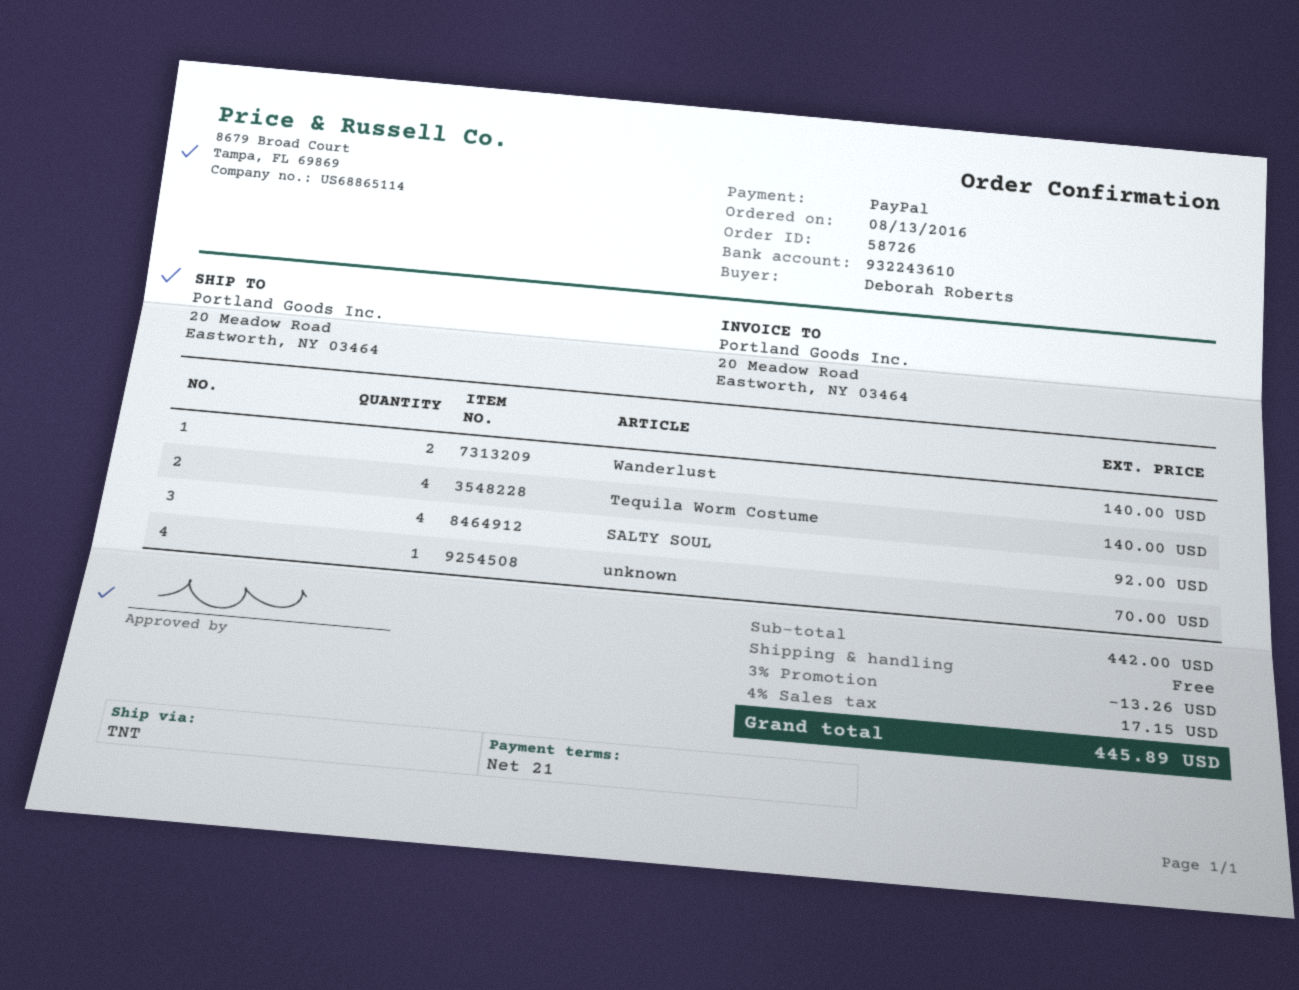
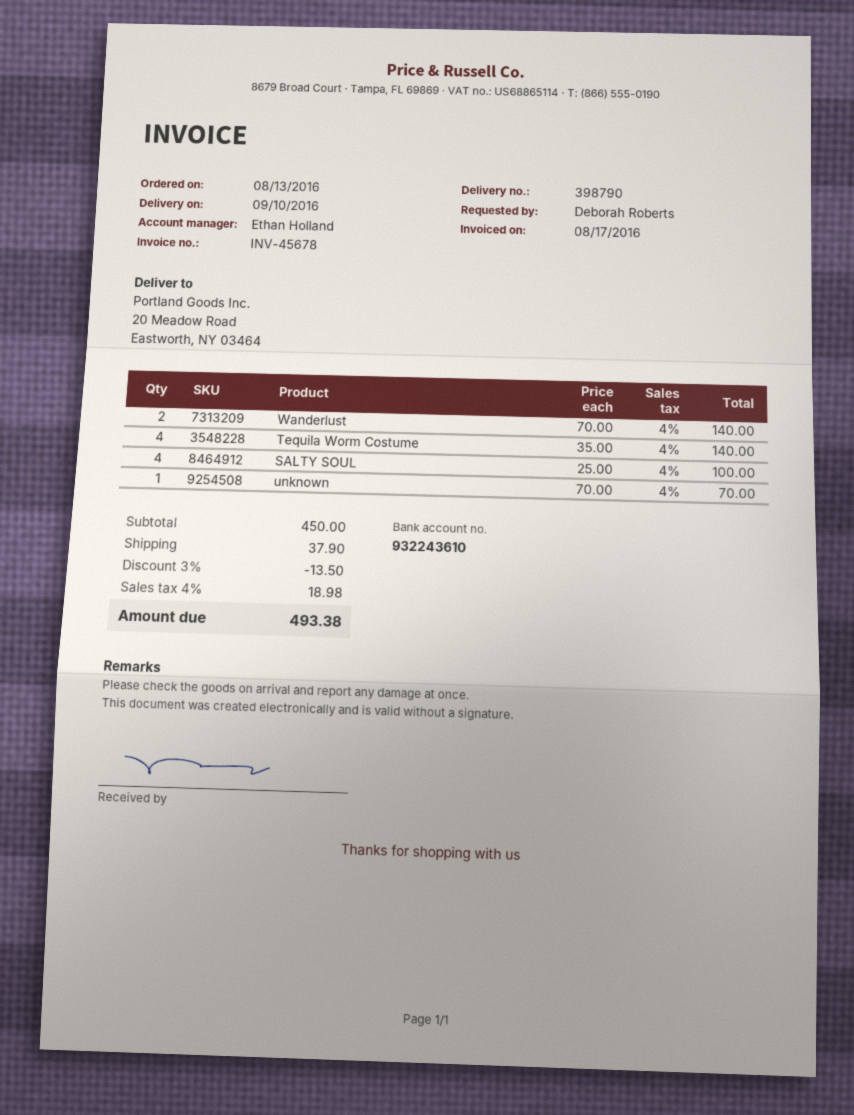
SALTY SOUL: 4 for 92.00 -> 4 for 100.00
subtotal: 442.00 -> 450.00
discount: 3% = 13.26 -> 3% = 13.50
shipping: 0.00 -> 37.90
tax: 4% = 17.15 -> 4% = 18.98
total: 445.89 -> 493.38

